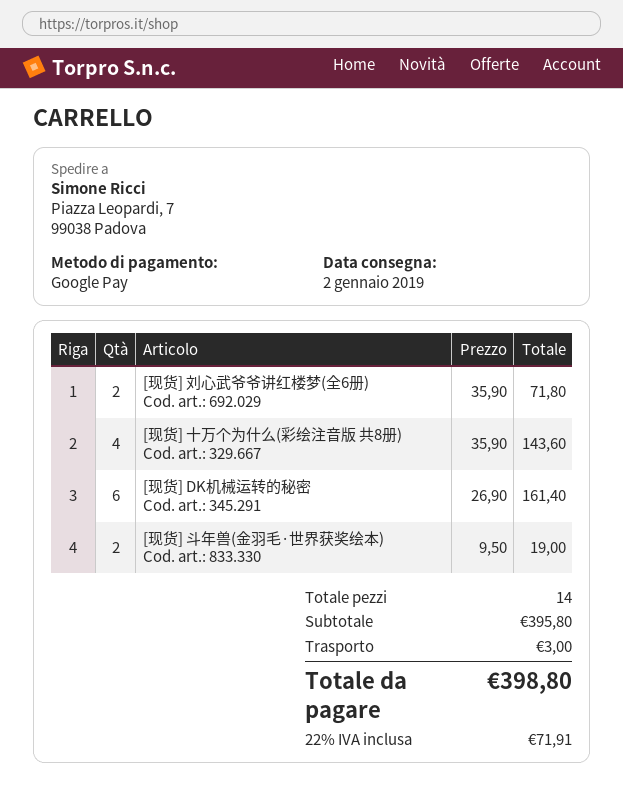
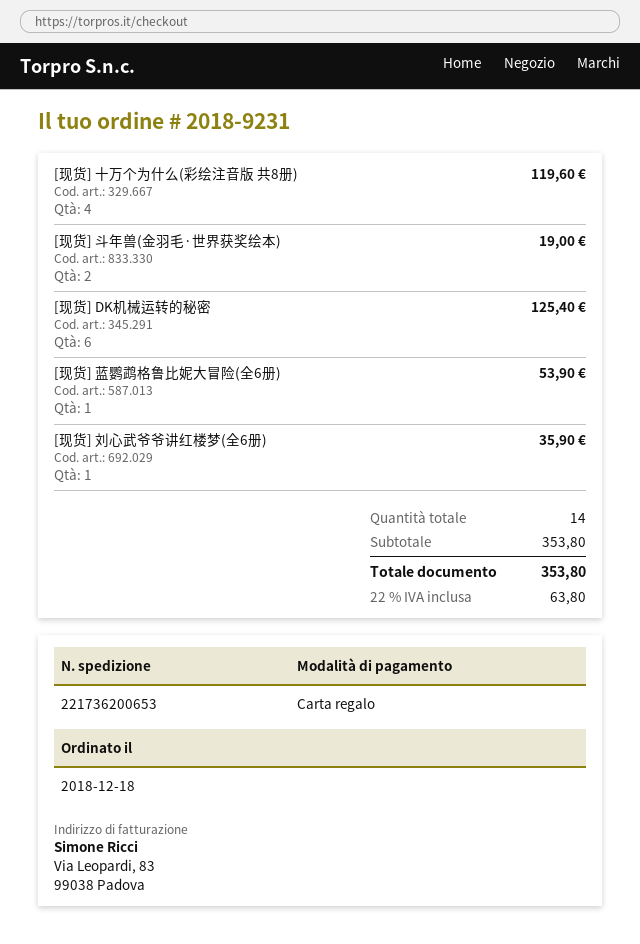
payment method: Google Pay -> gift card
[现货] 刘心武爷爷讲红楼梦(全6册): 2 for 71.80 -> 1 for 35.90
[现货] 十万个为什么(彩绘注音版 共8册): 4 for 143.60 -> 4 for 119.60
[现货] DK机械运转的秘密: 6 for 161.40 -> 6 for 125.40
[现货] 蓝鹦鹉格鲁比妮大冒险(全6册): none -> 1 for 53.90
subtotal: 395.80 -> 353.80
shipping: 3.00 -> none
tax: 22% = 71.91 -> 22% = 63.80
total: 398.80 -> 353.80

